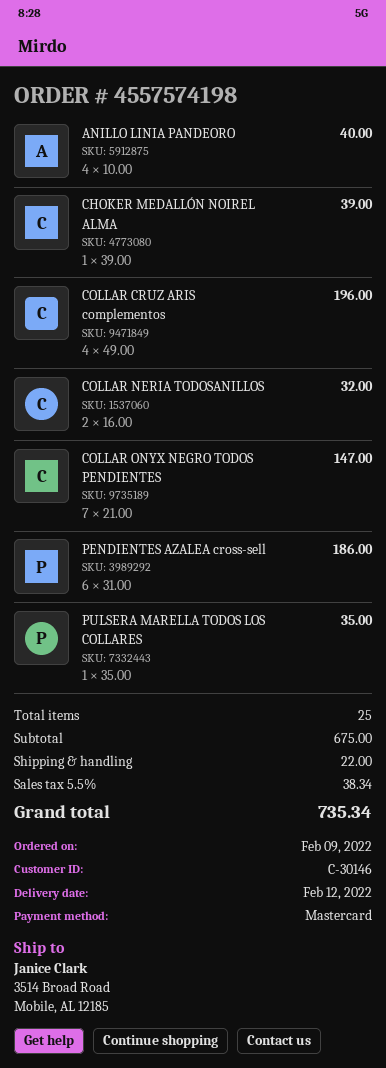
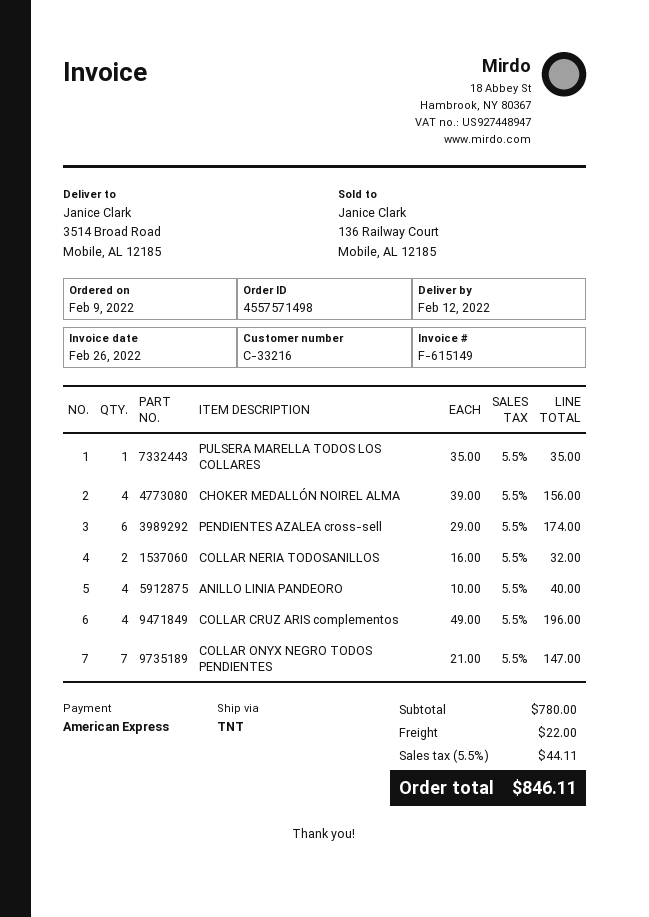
order number: 4557574198 -> 4557571498
customer number: C-30146 -> C-33216
payment method: Mastercard -> American Express
CHOKER MEDALLÓN NOIREL ALMA: 1 x 39.00 = 39.00 -> 4 x 39.00 = 156.00
PENDIENTES AZALEA cross-sell: 6 x 31.00 = 186.00 -> 6 x 29.00 = 174.00
subtotal: 675.00 -> 780.00
tax: 5.5% = 38.34 -> 5.5% = 44.11
total: 735.34 -> 846.11

